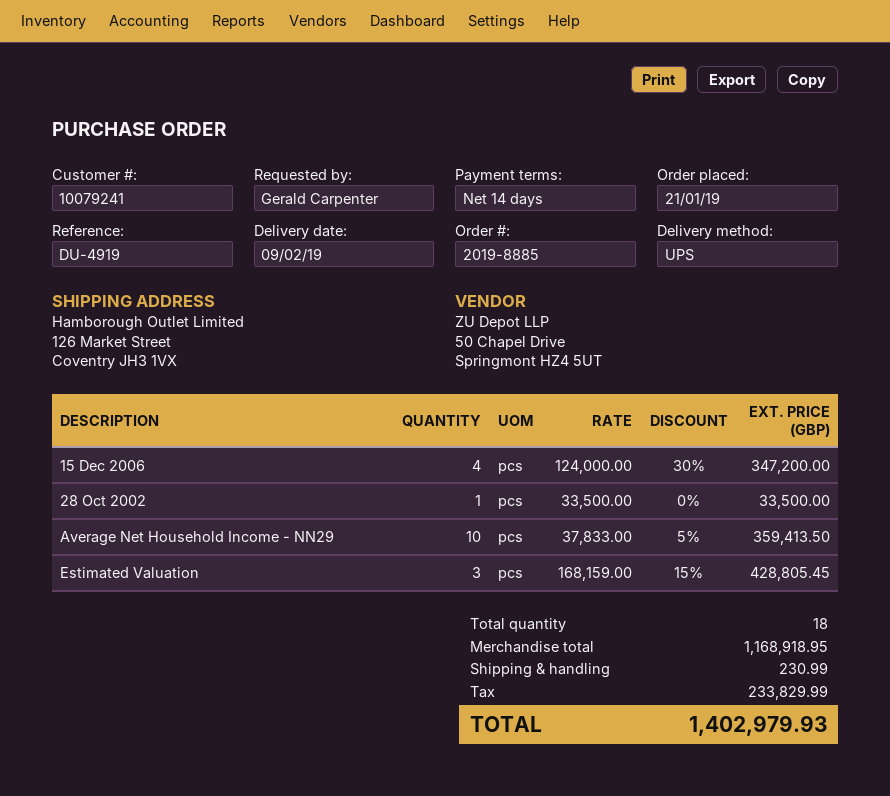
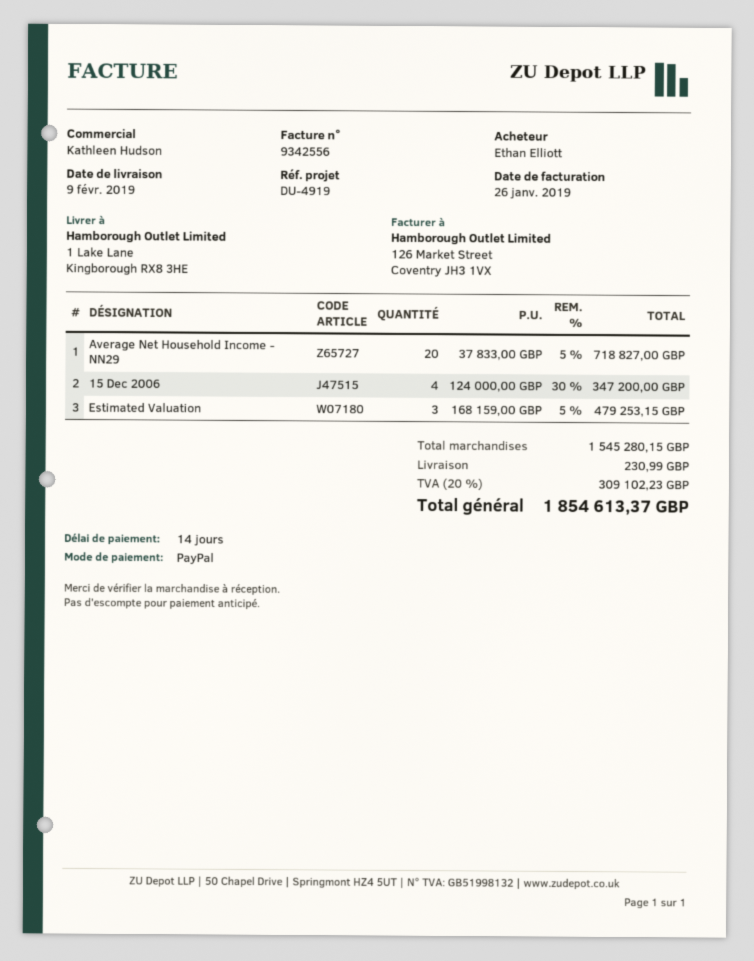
ordered by: Gerald Carpenter -> Ethan Elliott
ship to: 126 Market Street, Coventry JH3 1VX -> 1 Lake Lane, Kingborough RX8 3HE
28 Oct 2002: 1 x 33500.00 = 33500.00 -> none
Average Net Household Income - NN29: 10 x 37833.00 - 5% = 359413.50 -> 20 x 37833.00 - 5% = 718827.00
Estimated Valuation: 3 x 168159.00 - 15% = 428805.45 -> 3 x 168159.00 - 5% = 479253.15
subtotal: 1168918.95 -> 1545280.15
tax: 233829.99 -> 309102.23
total: 1402979.93 -> 1854613.37

